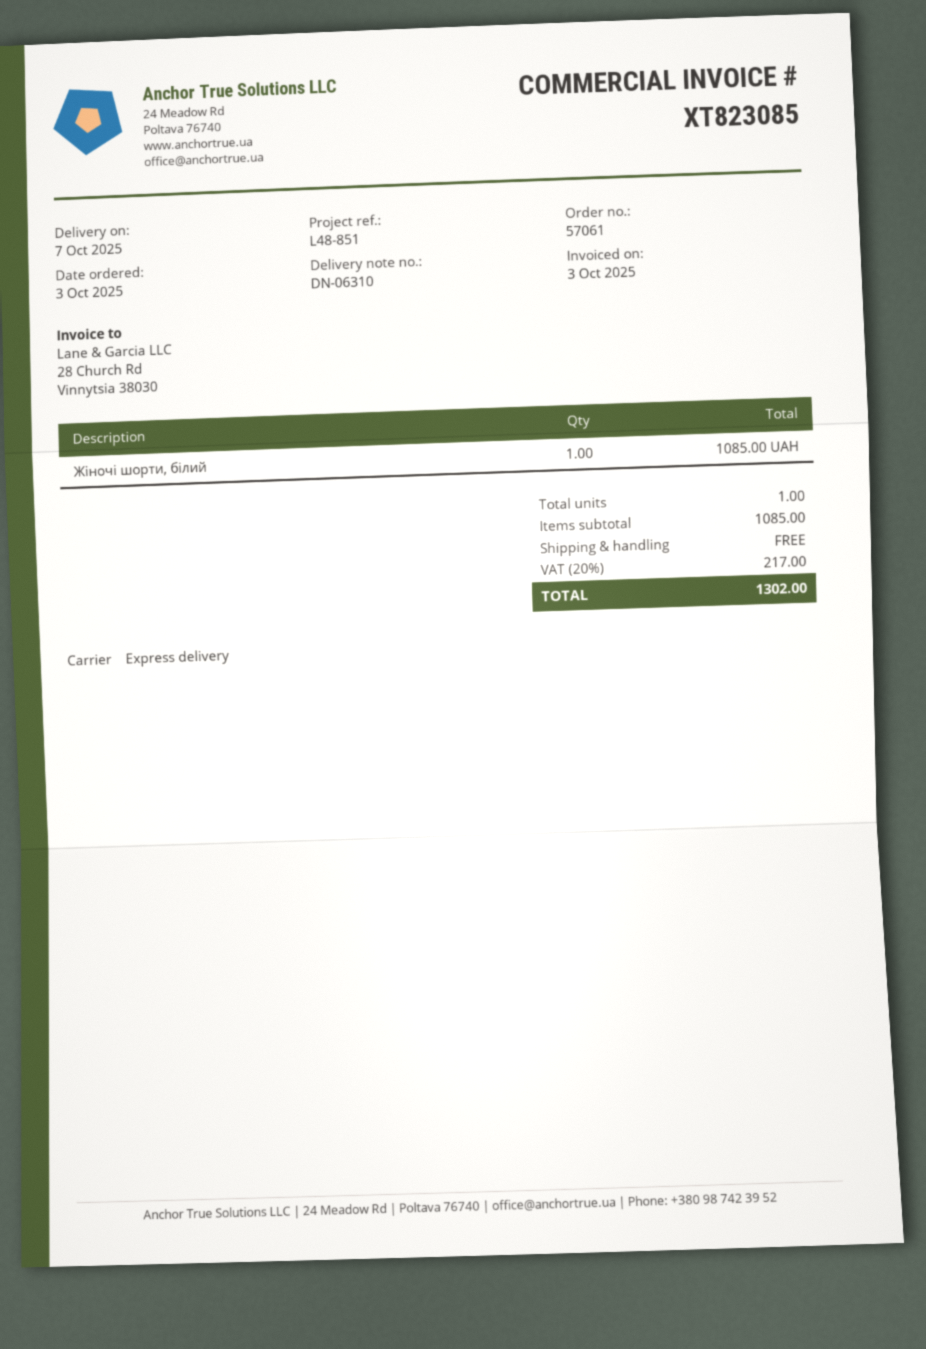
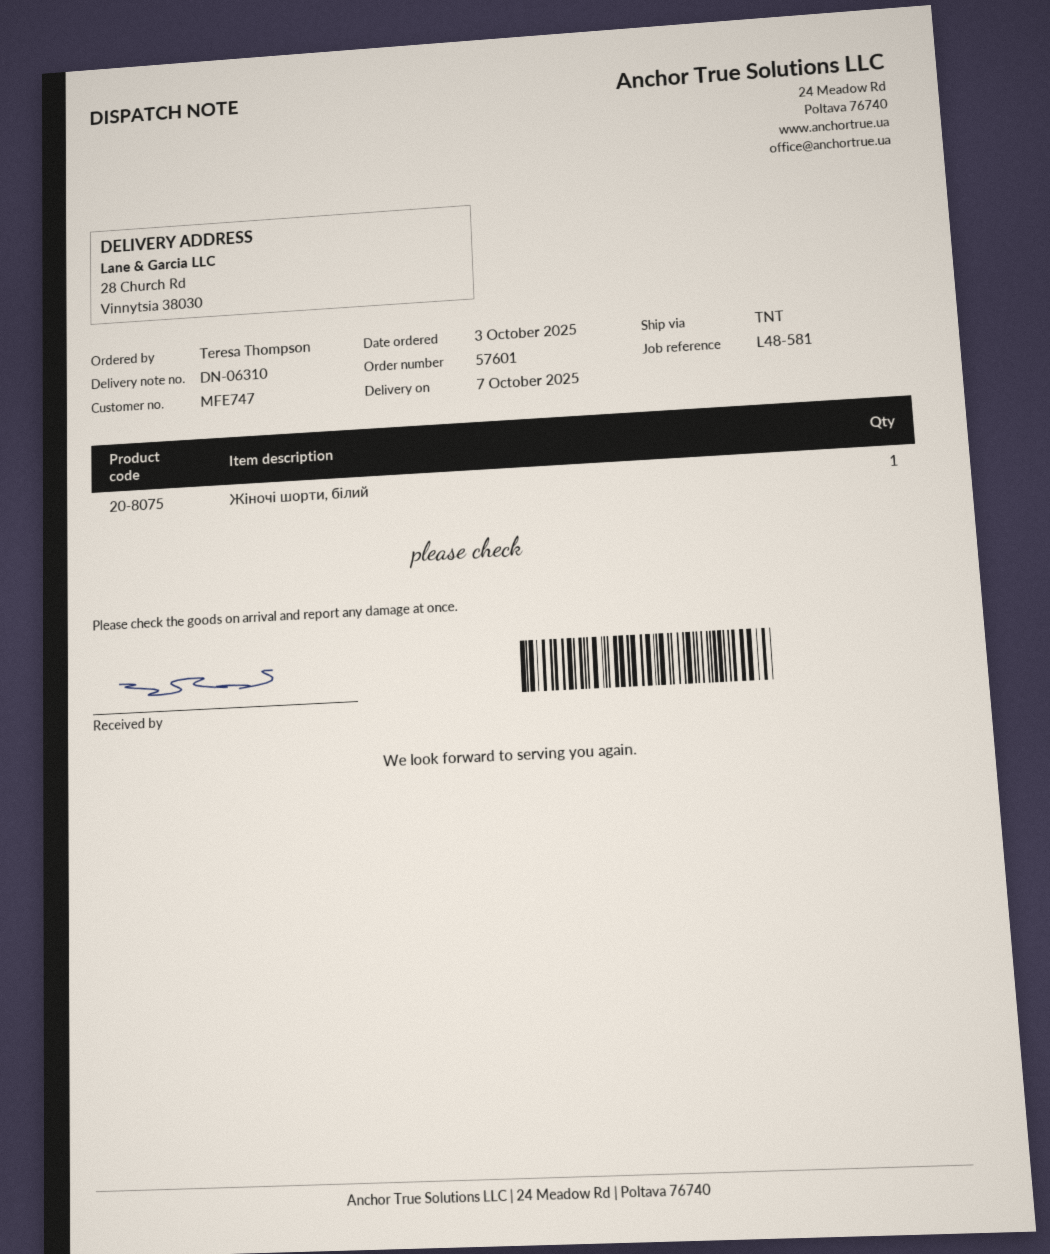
order number: 57061 -> 57601
reference: L48-851 -> L48-581
shipping method: express -> TNT

